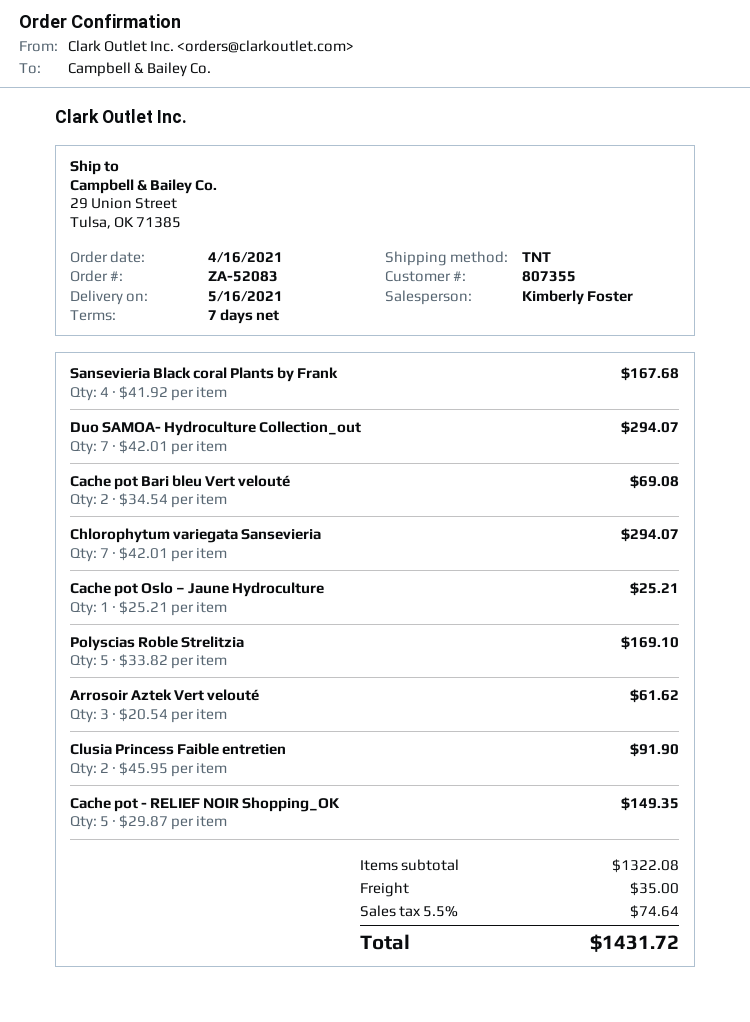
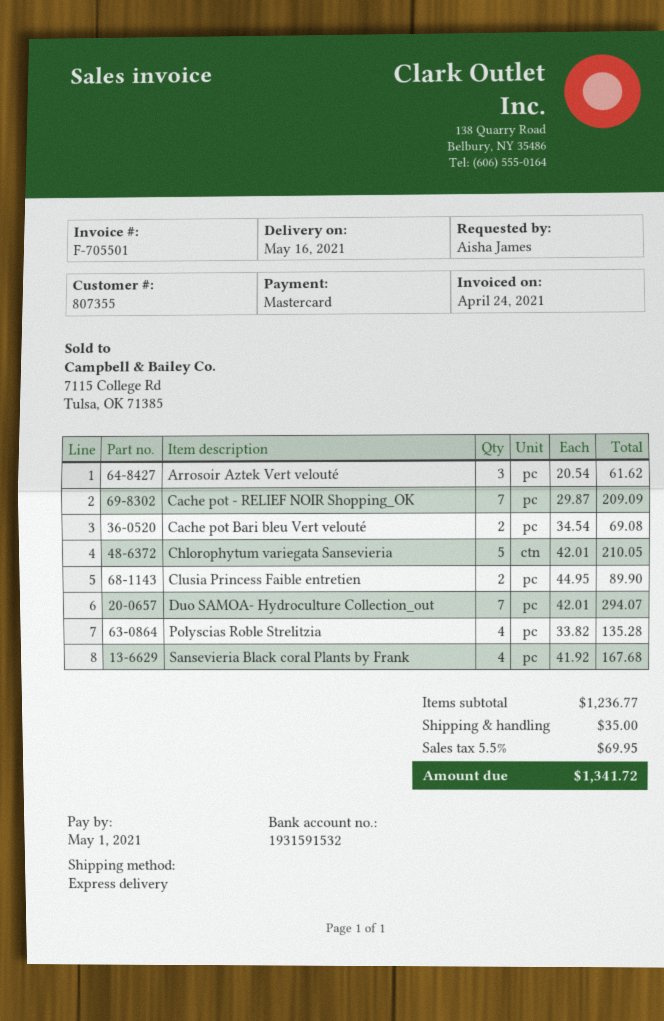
shipping method: TNT -> express
Chlorophytum variegata Sansevieria: 7 x 42.01 = 294.07 -> 5 x 42.01 = 210.05
Cache pot Oslo – Jaune Hydroculture: 1 x 25.21 = 25.21 -> none
Polyscias Roble Strelitzia: 5 x 33.82 = 169.10 -> 4 x 33.82 = 135.28
Clusia Princess Faible entretien: 2 x 45.95 = 91.90 -> 2 x 44.95 = 89.90
Cache pot - RELIEF NOIR Shopping_OK: 5 x 29.87 = 149.35 -> 7 x 29.87 = 209.09
subtotal: 1322.08 -> 1236.77
tax: 5.5% = 74.64 -> 5.5% = 69.95
total: 1431.72 -> 1341.72

